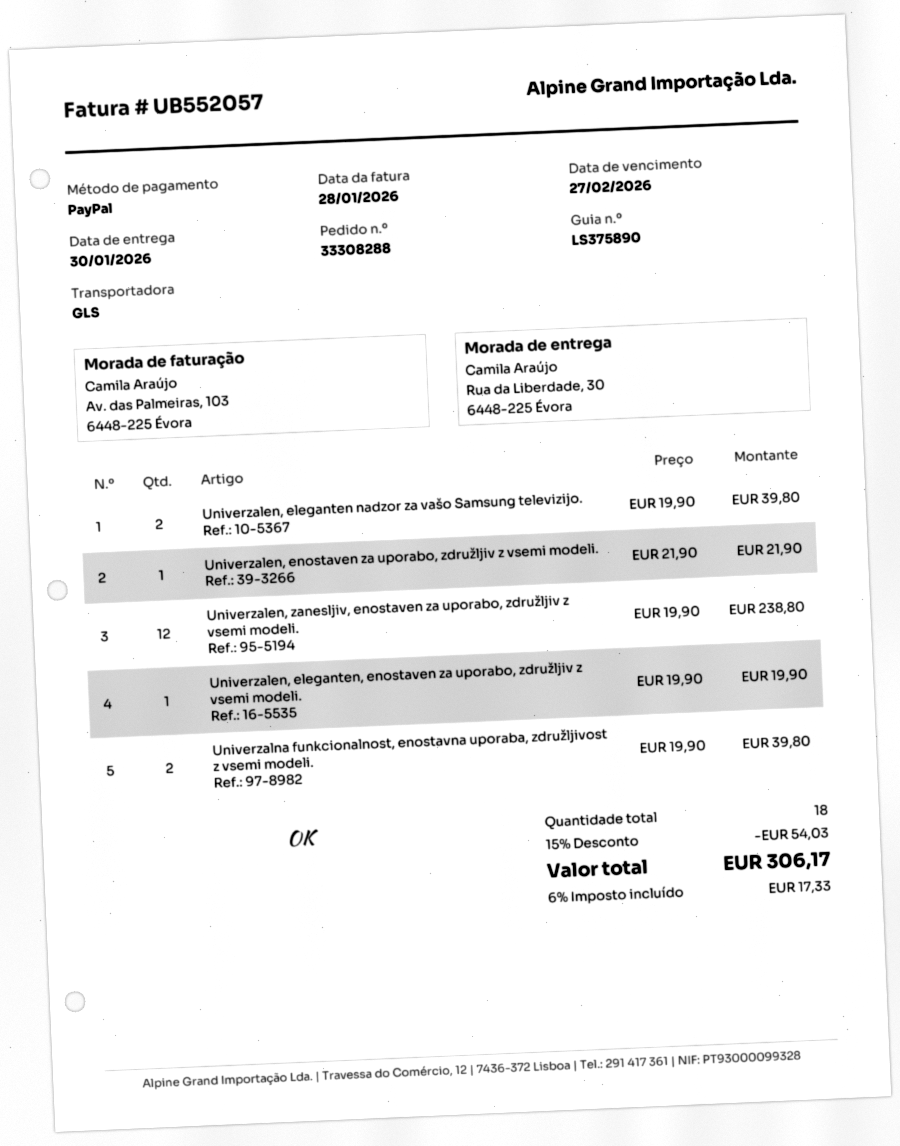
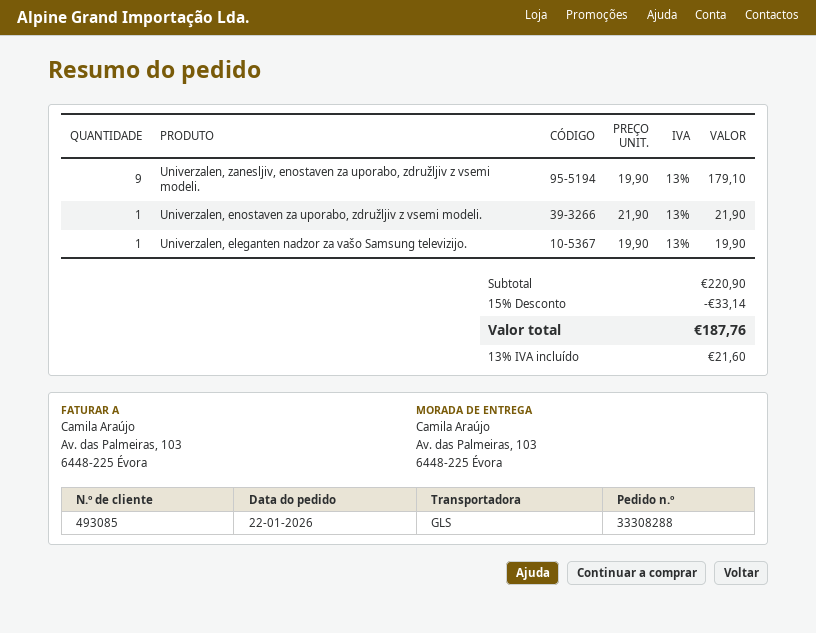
ship to: Rua da Liberdade, 30, 6448-225 Évora -> Av. das Palmeiras, 103, 6448-225 Évora
Univerzalen, eleganten nadzor za vašo Samsung televizijo.: 2 x 19.90 = 39.80 -> 1 x 19.90 = 19.90
Univerzalen, zanesljiv, enostaven za uporabo, združljiv z vsemi modeli.: 12 x 19.90 = 238.80 -> 9 x 19.90 = 179.10
Univerzalen, eleganten, enostaven za uporabo, združljiv z vsemi modeli.: 1 x 19.90 = 19.90 -> none
Univerzalna funkcionalnost, enostavna uporaba, združljivost z vsemi modeli.: 2 x 19.90 = 39.80 -> none
discount: 15% = 54.03 -> 15% = 33.14
tax: 6% = 17.33 -> 13% = 21.60
total: 306.17 -> 187.76

